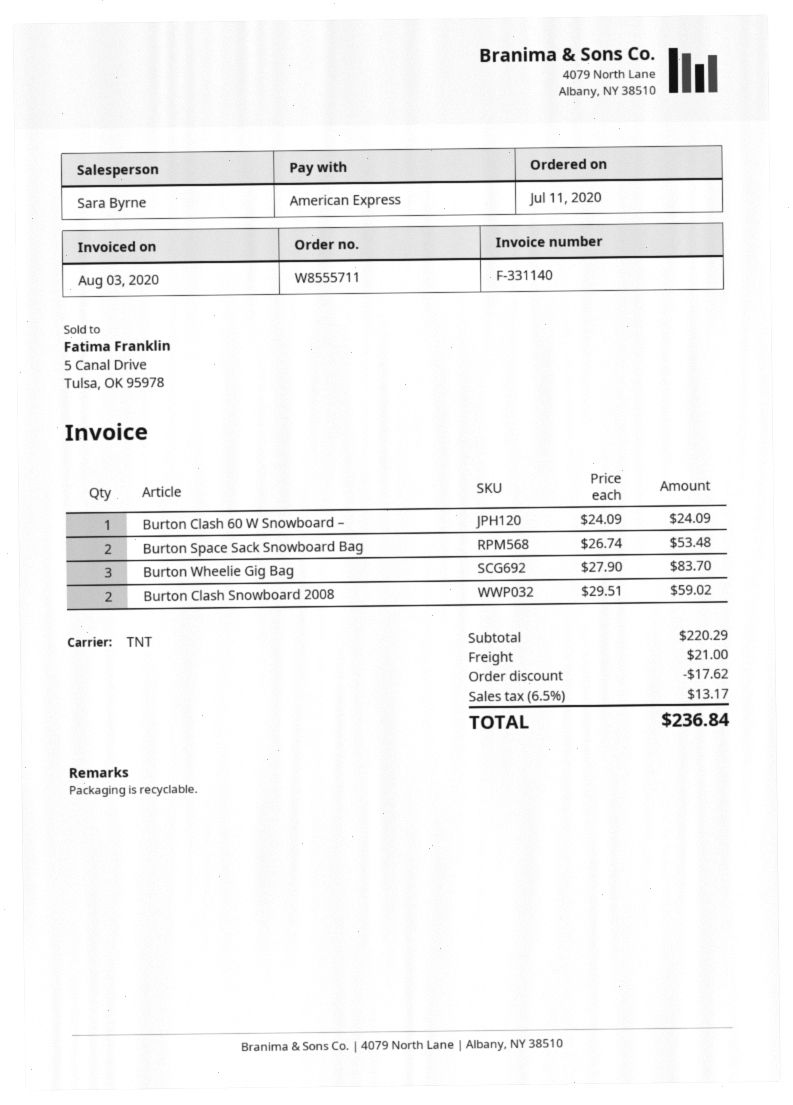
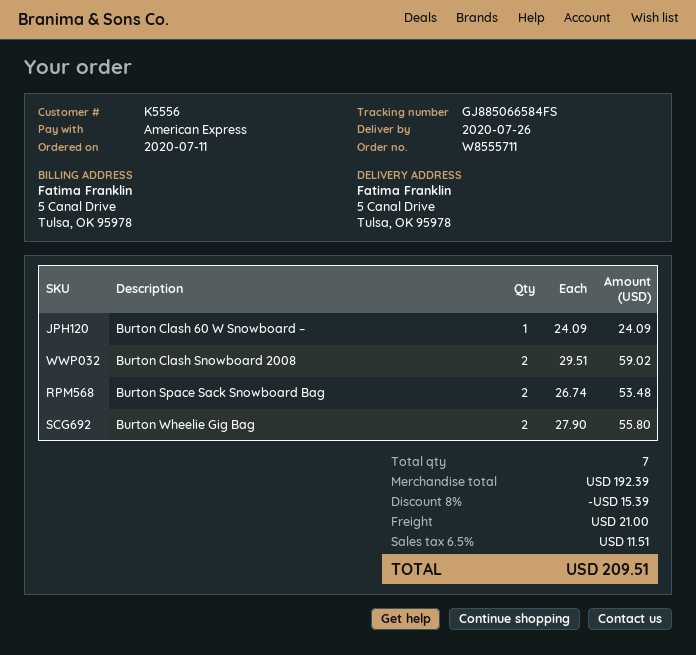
Burton Wheelie Gig Bag: 3 x 27.90 = 83.70 -> 2 x 27.90 = 55.80
subtotal: 220.29 -> 192.39
discount: 17.62 -> 15.39
tax: 6.5% = 13.17 -> 6.5% = 11.51
total: 236.84 -> 209.51

